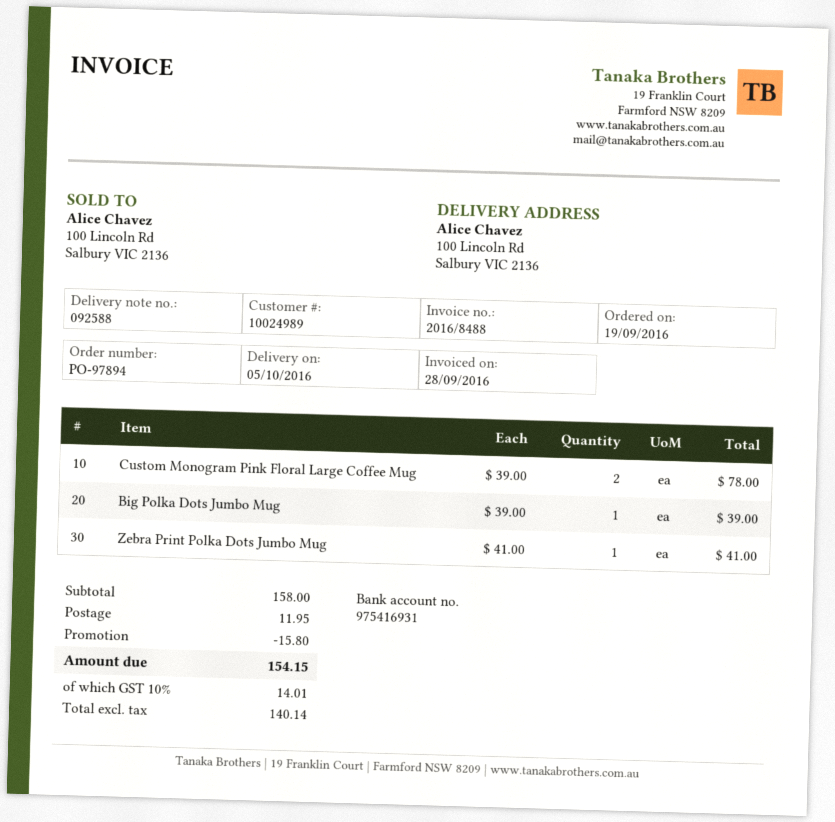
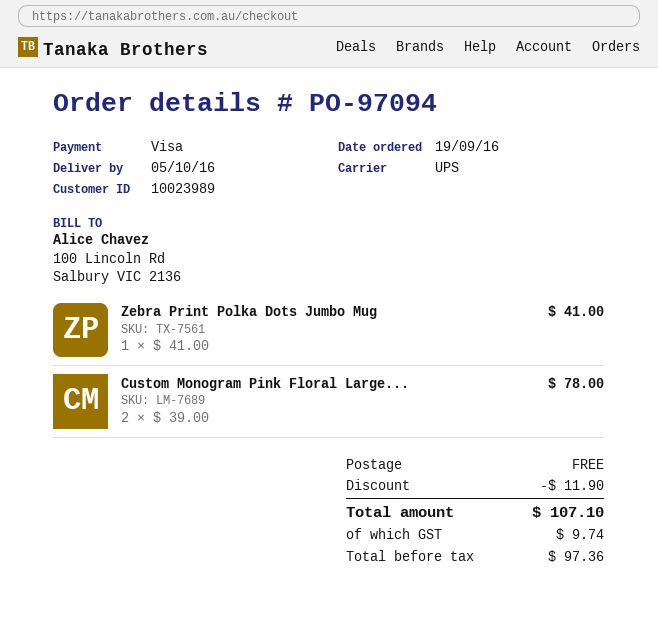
order number: PO-97894 -> PO-97094
customer number: 10024989 -> 10023989
Big Polka Dots Jumbo Mug: 1 x 39.00 = 39.00 -> none
discount: 15.80 -> 11.90
shipping: 11.95 -> 0.00
net: 140.14 -> 97.36
tax: 14.01 -> 9.74
total: 154.15 -> 107.10

